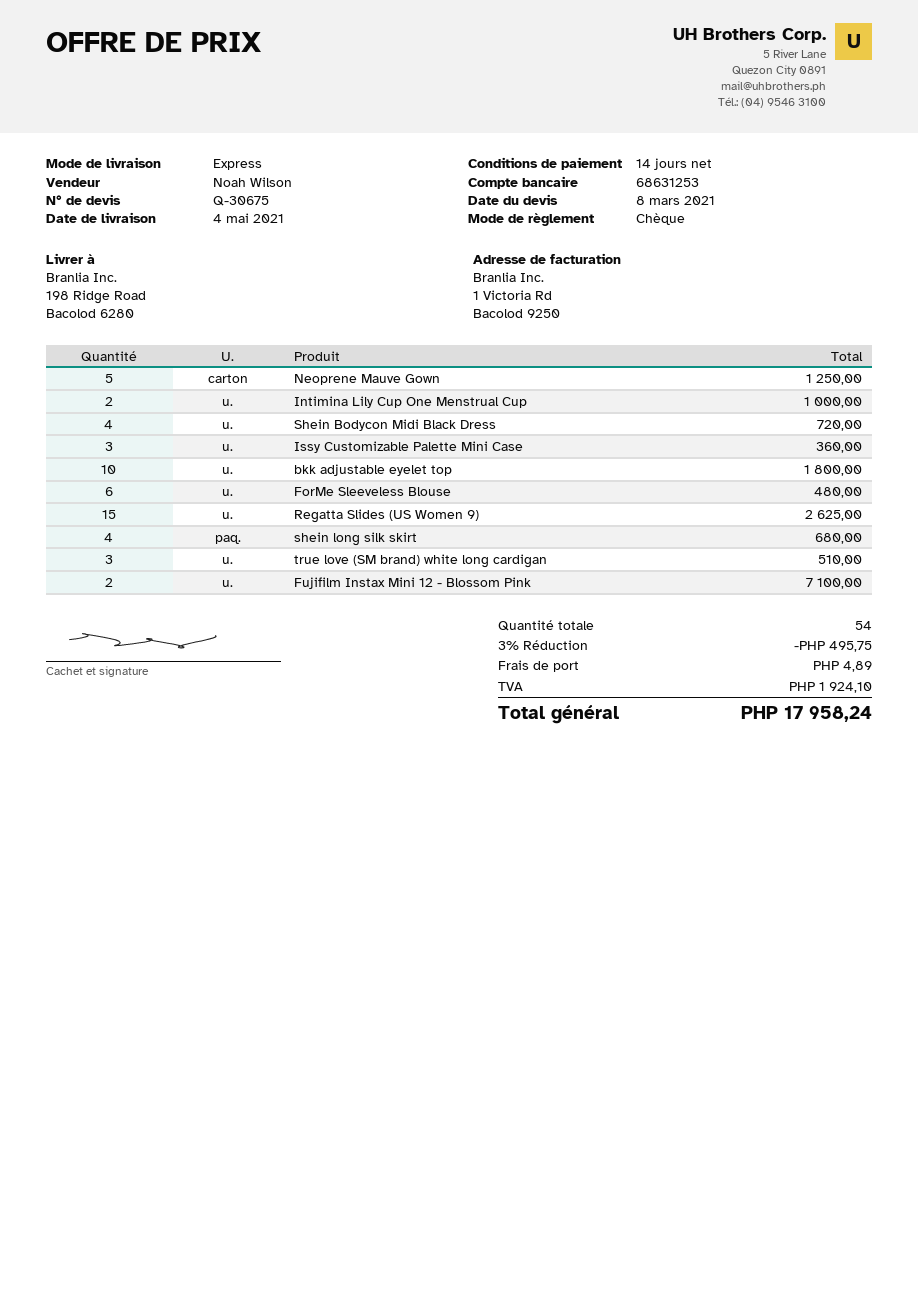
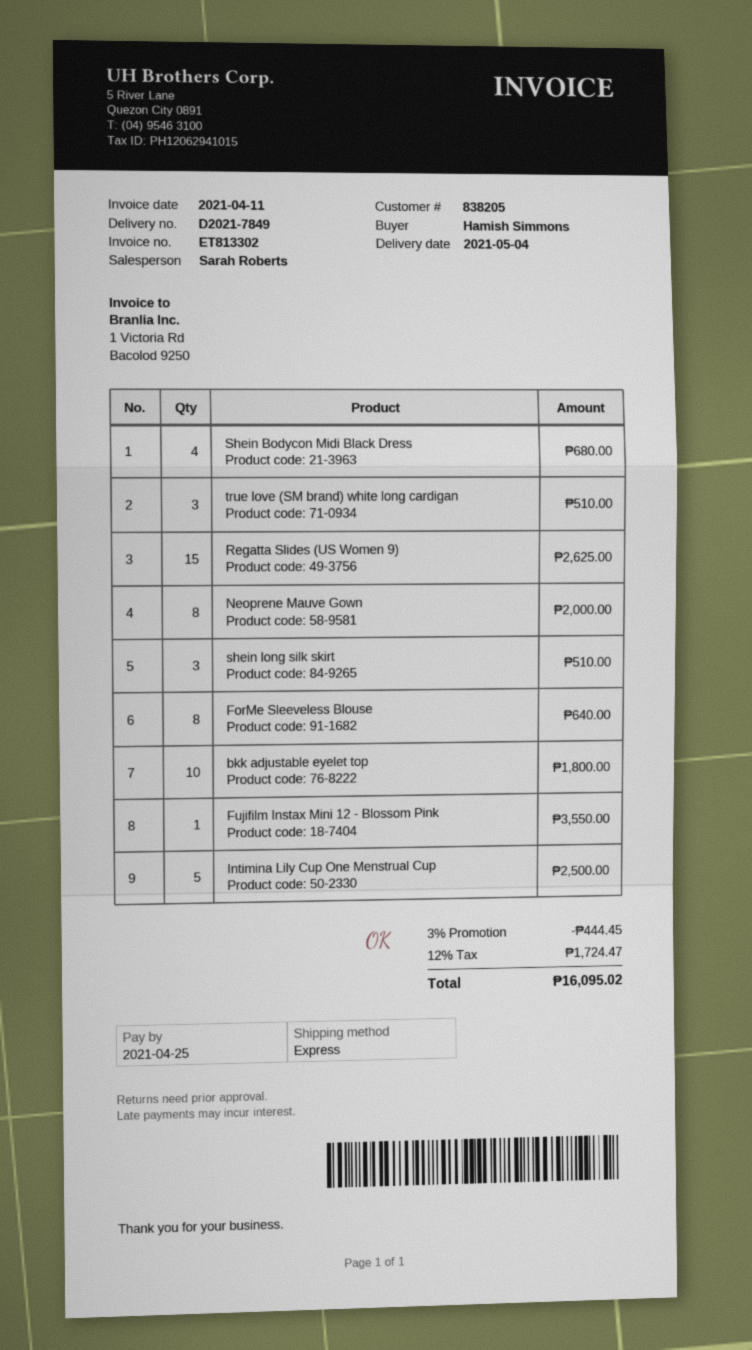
sales rep: Noah Wilson -> Sarah Roberts
Neoprene Mauve Gown: 5 for 1250.00 -> 8 for 2000.00
Intimina Lily Cup One Menstrual Cup: 2 for 1000.00 -> 5 for 2500.00
Shein Bodycon Midi Black Dress: 4 for 720.00 -> 4 for 680.00
Issy Customizable Palette Mini Case: 3 for 360.00 -> none
ForMe Sleeveless Blouse: 6 for 480.00 -> 8 for 640.00
shein long silk skirt: 4 for 680.00 -> 3 for 510.00
Fujifilm Instax Mini 12 - Blossom Pink: 2 for 7100.00 -> 1 for 3550.00
discount: 3% = 495.75 -> 3% = 444.45
shipping: 4.89 -> none
tax: 1924.10 -> 1724.47
total: 17958.24 -> 16095.02

